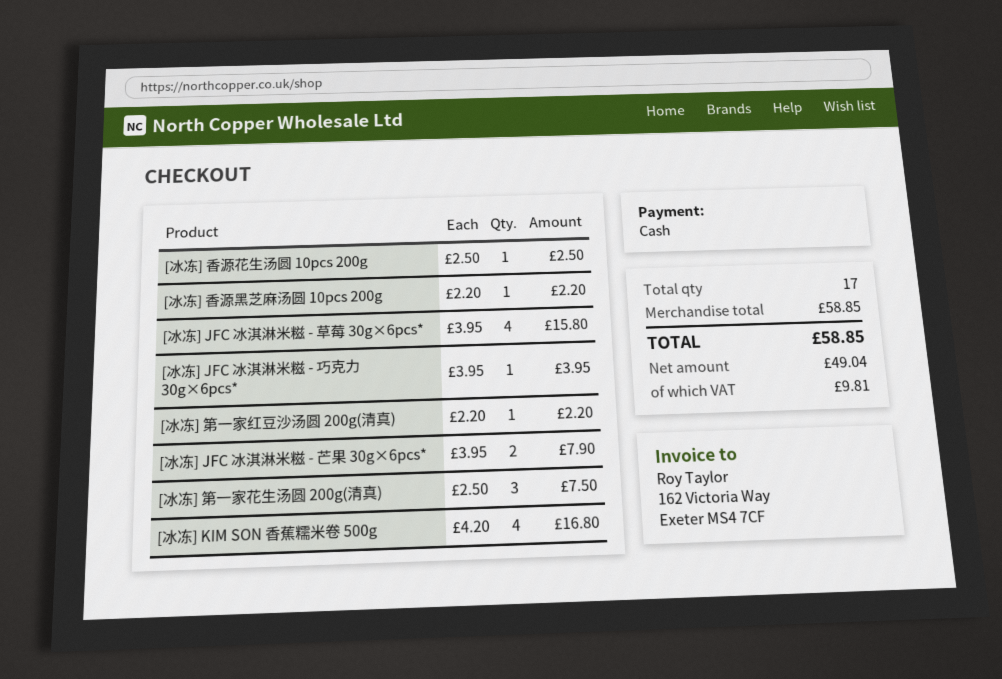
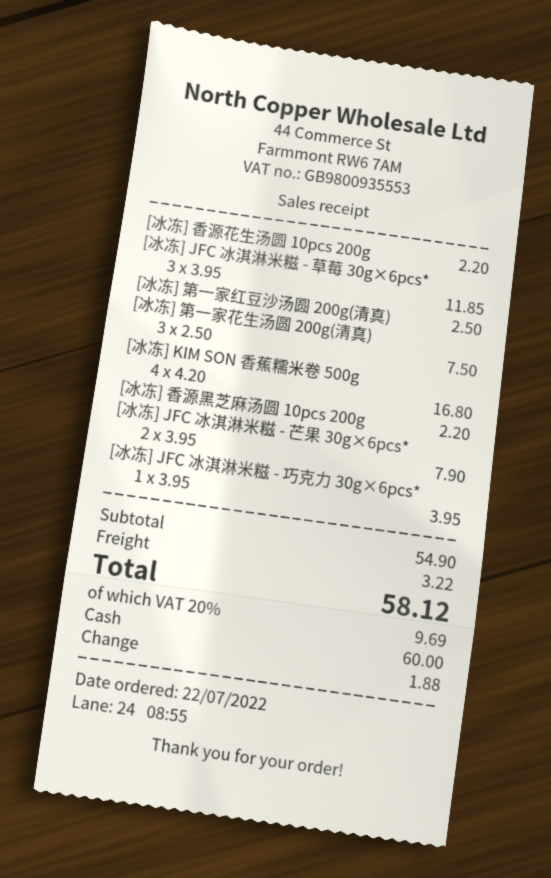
[冰冻] 香源花生汤圆 10pcs 200g: 1 x 2.50 = 2.50 -> 1 x 2.20 = 2.20
[冰冻] JFC 冰淇淋米糍 - 草莓 30g×6pcs*: 4 x 3.95 = 15.80 -> 3 x 3.95 = 11.85
[冰冻] 第一家红豆沙汤圆 200g(清真): 1 x 2.20 = 2.20 -> 1 x 2.50 = 2.50
subtotal: 58.85 -> 54.90
shipping: none -> 3.22
tax: 9.81 -> 9.69
total: 58.85 -> 58.12

